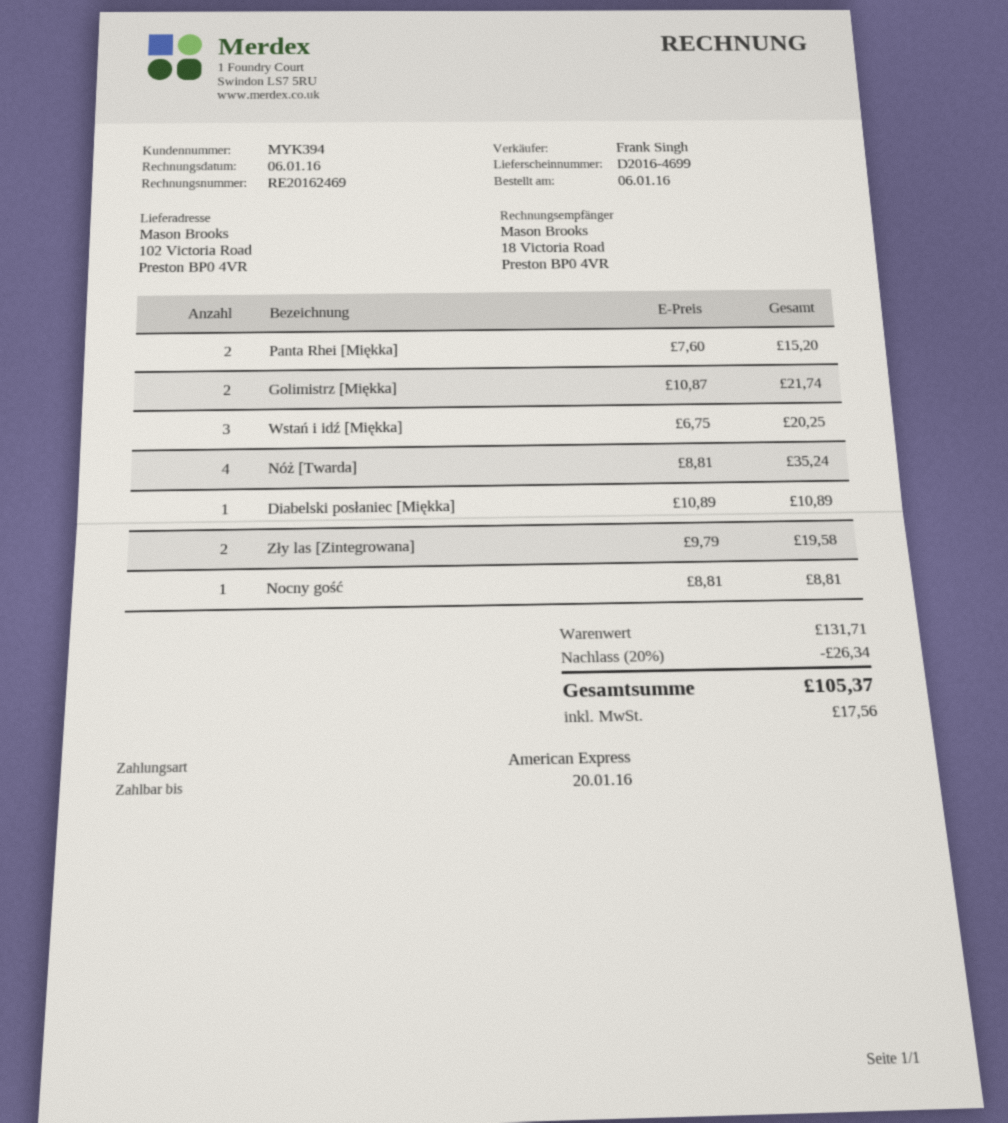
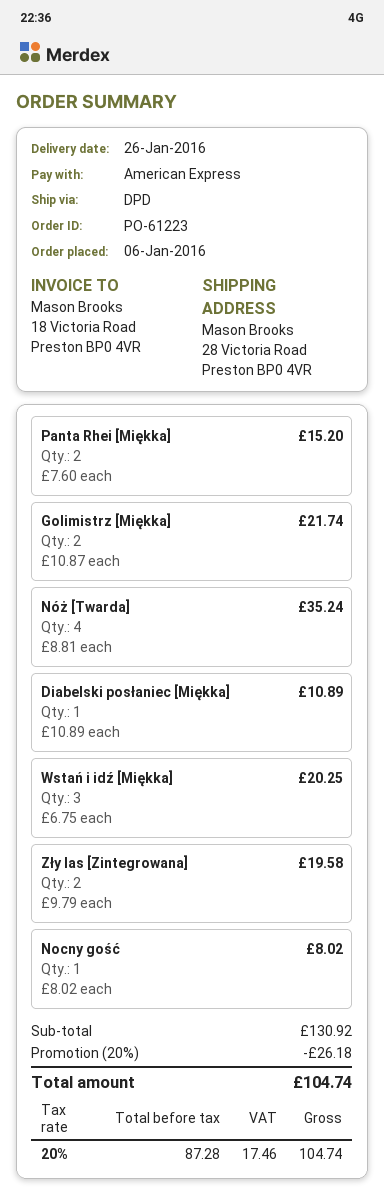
ship to: 102 Victoria Road, Preston BP0 4VR -> 28 Victoria Road, Preston BP0 4VR
Nocny gość: 1 x 8.81 = 8.81 -> 1 x 8.02 = 8.02
subtotal: 131.71 -> 130.92
discount: 20% = 26.34 -> 20% = 26.18
tax: 17.56 -> 17.46
total: 105.37 -> 104.74

